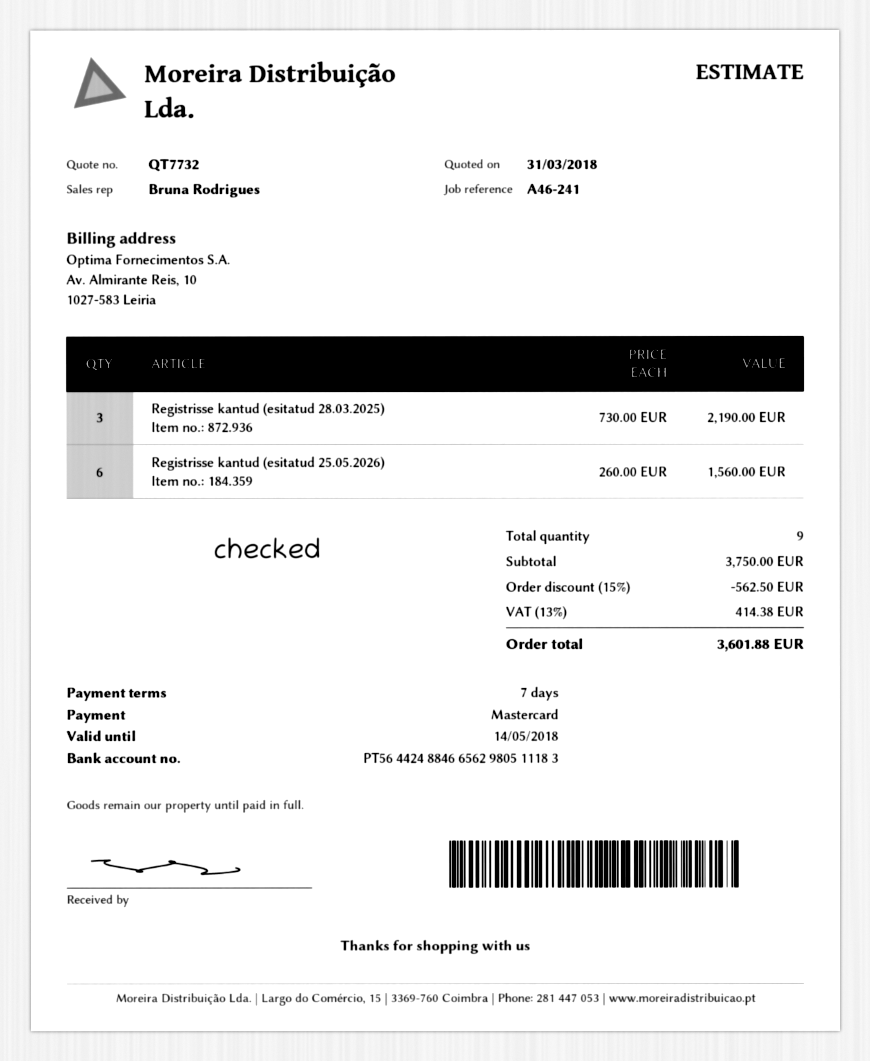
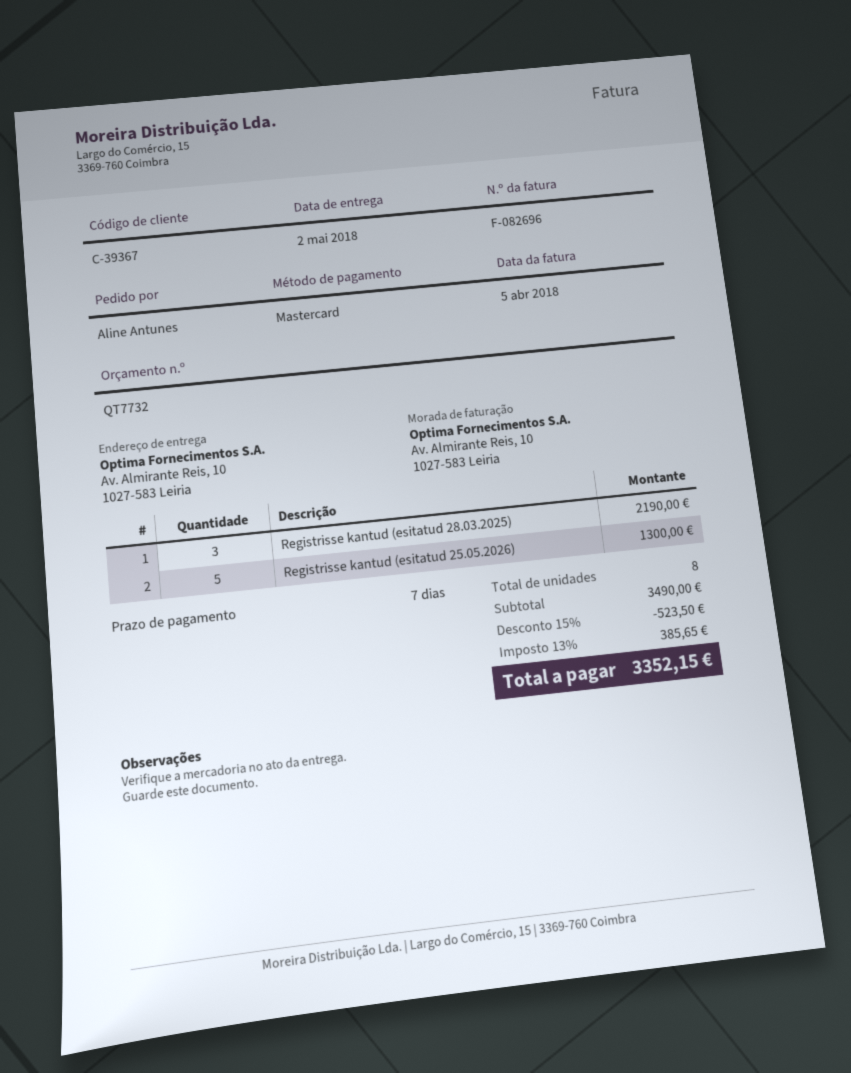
Registrisse kantud (esitatud 25.05.2026): 6 for 1560.00 -> 5 for 1300.00
total quantity: 9 -> 8
subtotal: 3750.00 -> 3490.00
discount: 15% = 562.50 -> 15% = 523.50
tax: 13% = 414.38 -> 13% = 385.65
total: 3601.88 -> 3352.15

